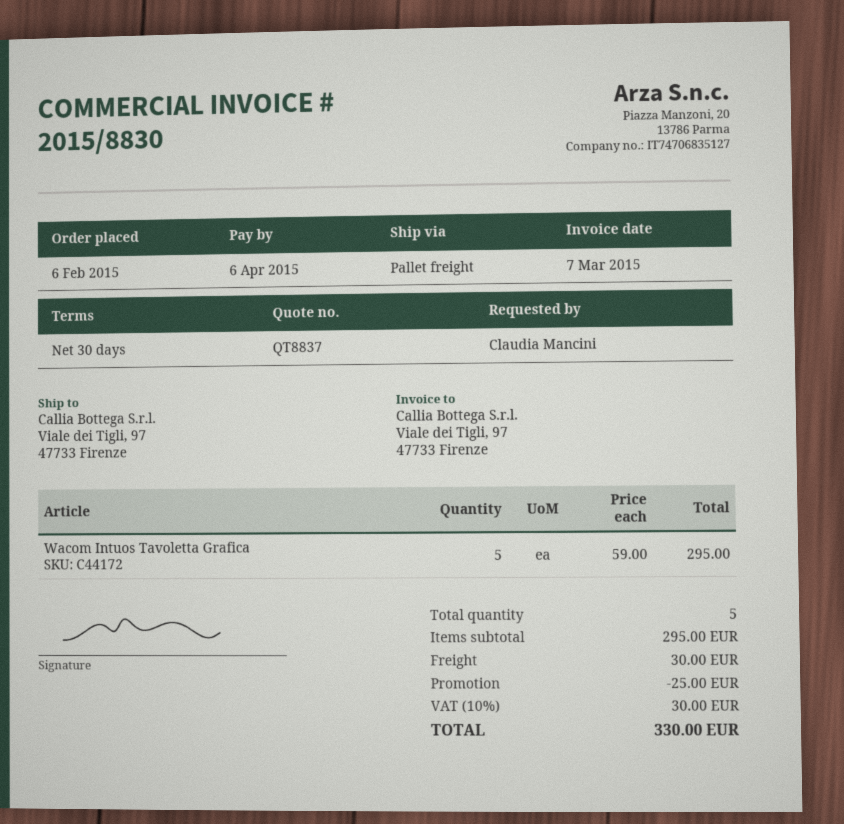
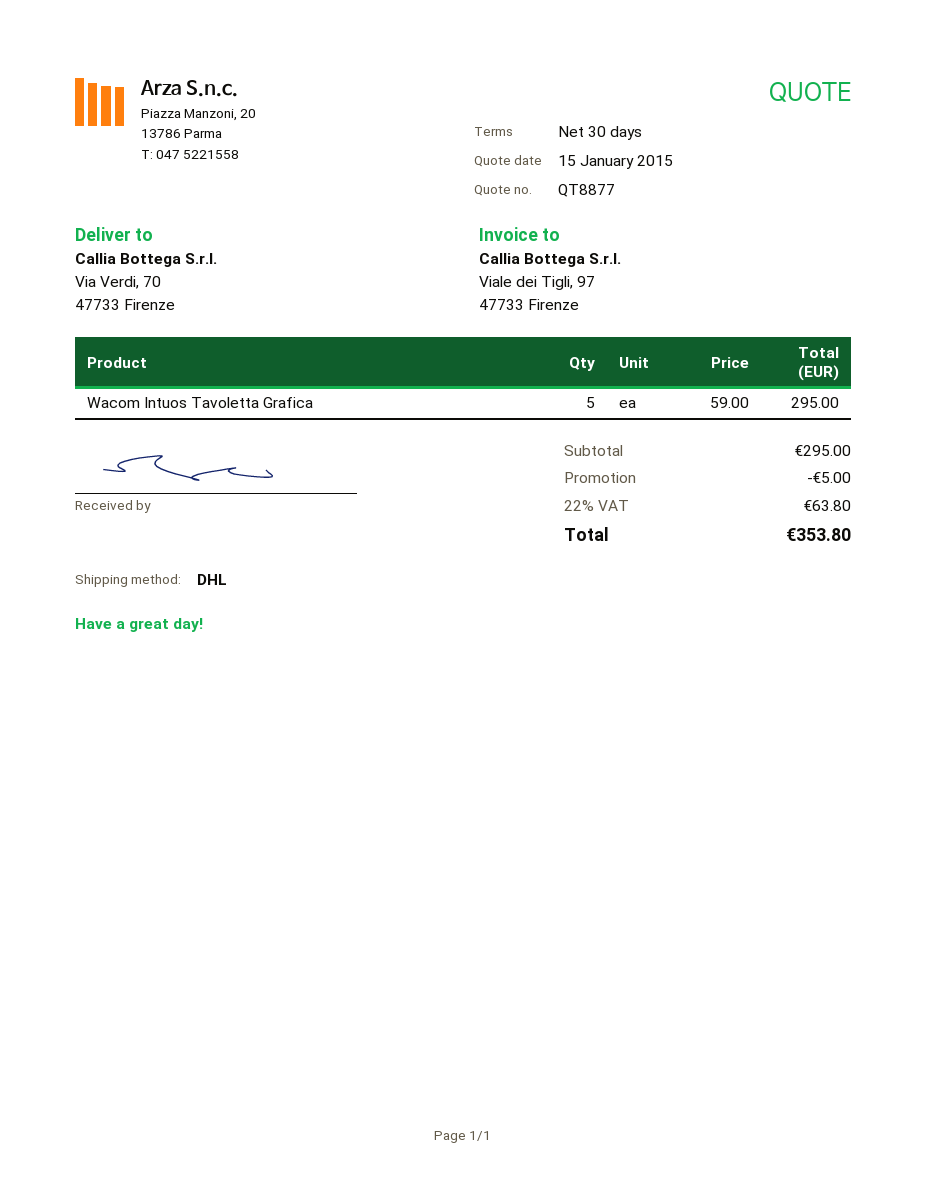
quote number: QT8837 -> QT8877
shipping method: pallet freight -> DHL
ship to: Viale dei Tigli, 97, 47733 Firenze -> Via Verdi, 70, 47733 Firenze
discount: 25.00 -> 5.00
shipping: 30.00 -> none
tax: 10% = 30.00 -> 22% = 63.80
total: 330.00 -> 353.80

